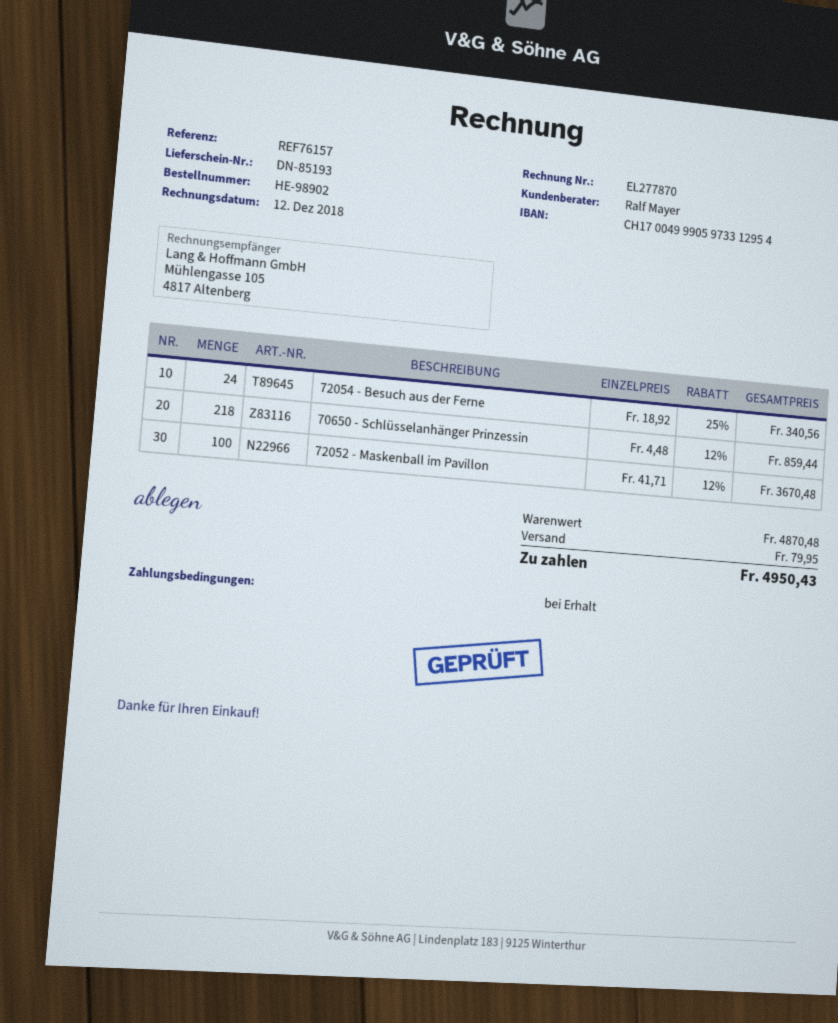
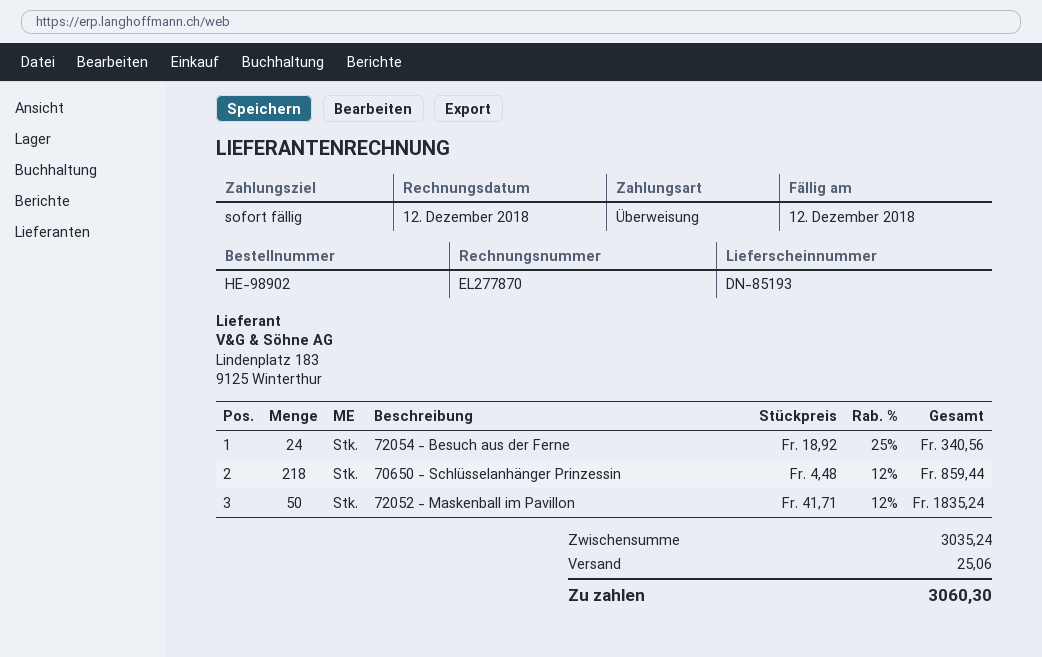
72052 - Maskenball im Pavillon: 100 x 41.71 - 12% = 3670.48 -> 50 x 41.71 - 12% = 1835.24
subtotal: 4870.48 -> 3035.24
shipping: 79.95 -> 25.06
total: 4950.43 -> 3060.30

